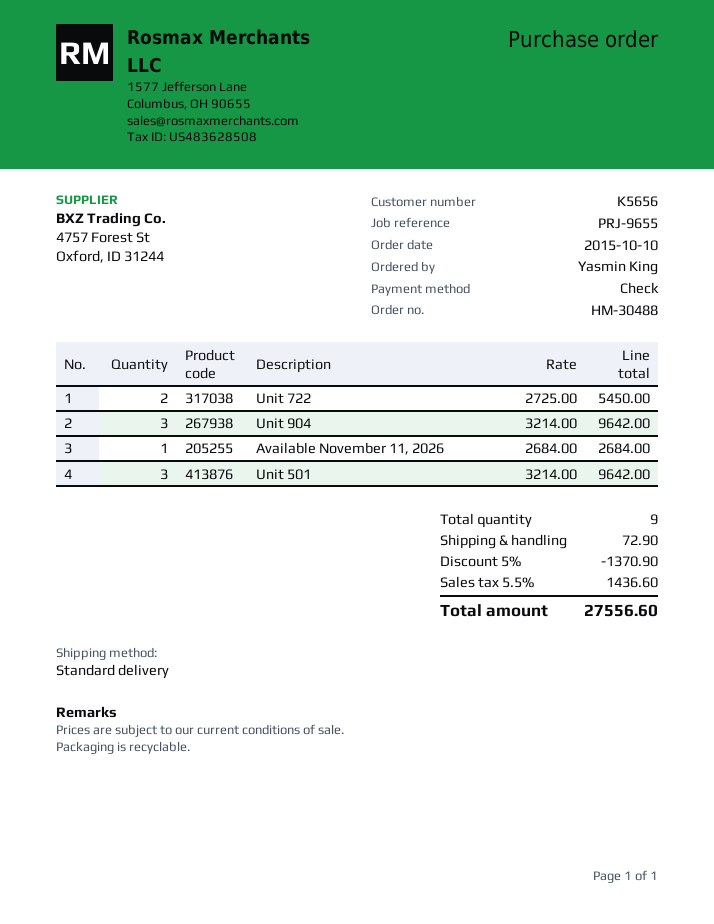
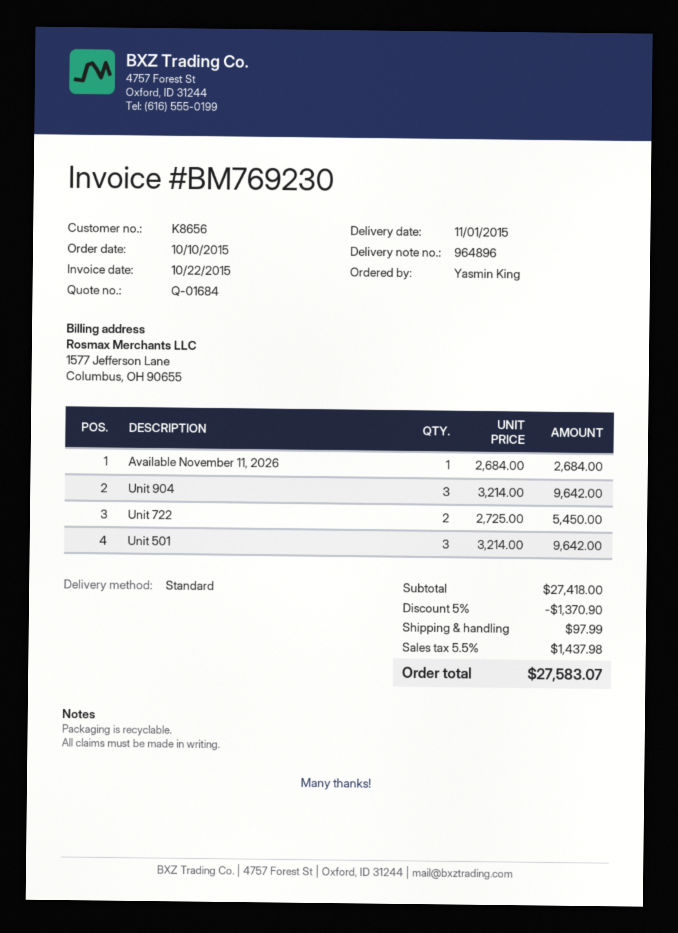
customer number: K5656 -> K8656
shipping: 72.90 -> 97.99
tax: 5.5% = 1436.60 -> 5.5% = 1437.98
total: 27556.60 -> 27583.07

